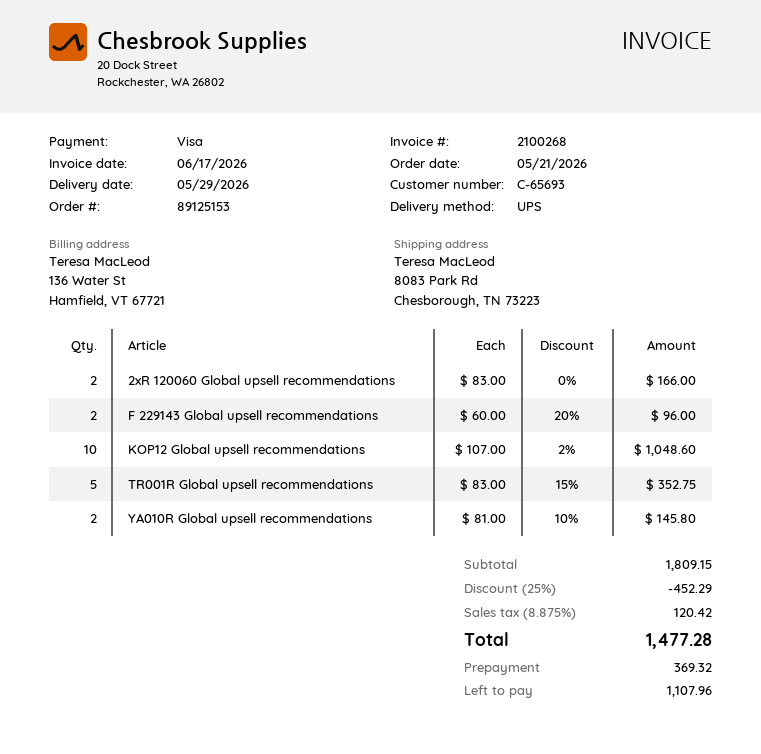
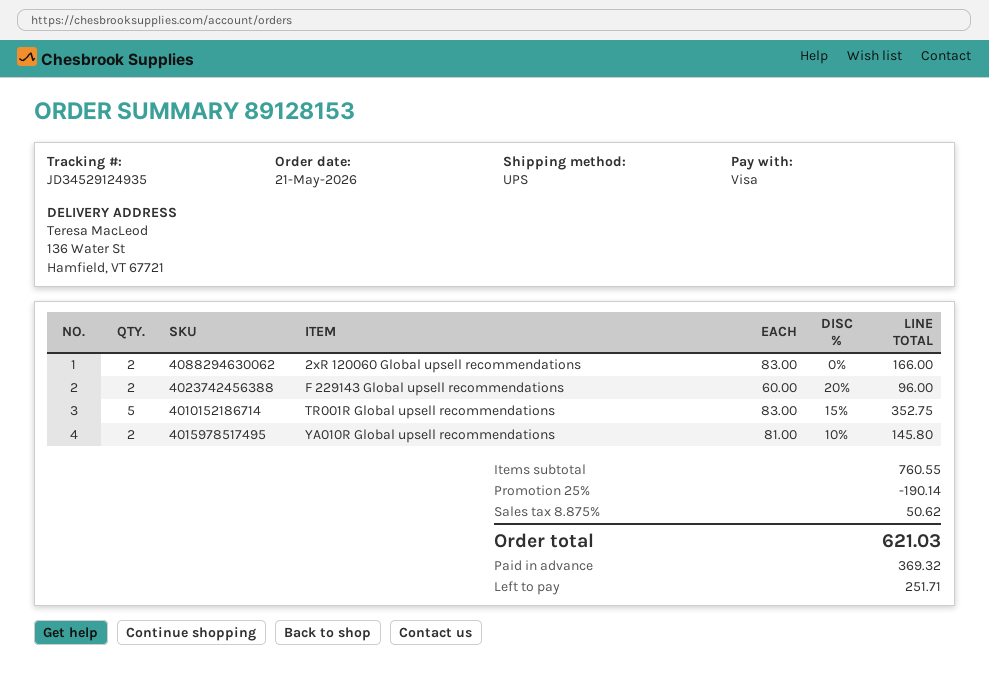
order number: 89125153 -> 89128153
ship to: 8083 Park Rd, Chesborough, TN 73223 -> 136 Water St, Hamfield, VT 67721
KOP12 Global upsell recommendations: 10 x 107.00 - 2% = 1048.60 -> none
subtotal: 1809.15 -> 760.55
discount: 25% = 452.29 -> 25% = 190.14
tax: 8.875% = 120.42 -> 8.875% = 50.62
total: 1477.28 -> 621.03
balance: 1107.96 -> 251.71

